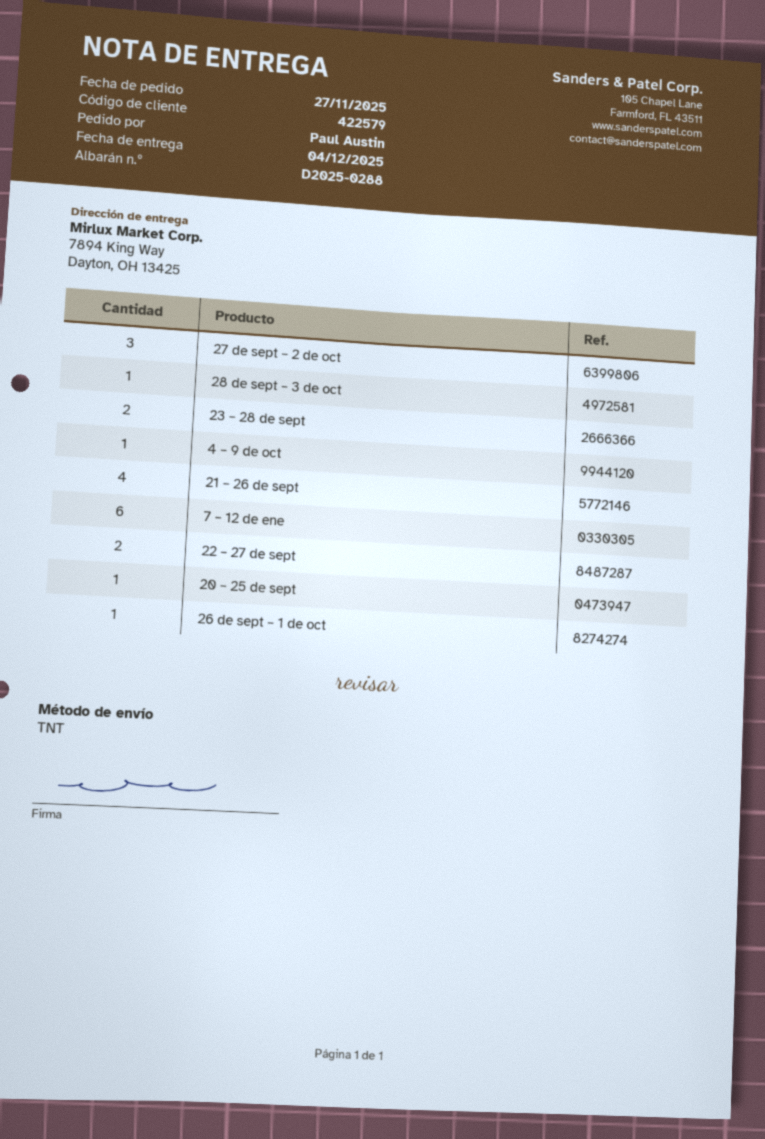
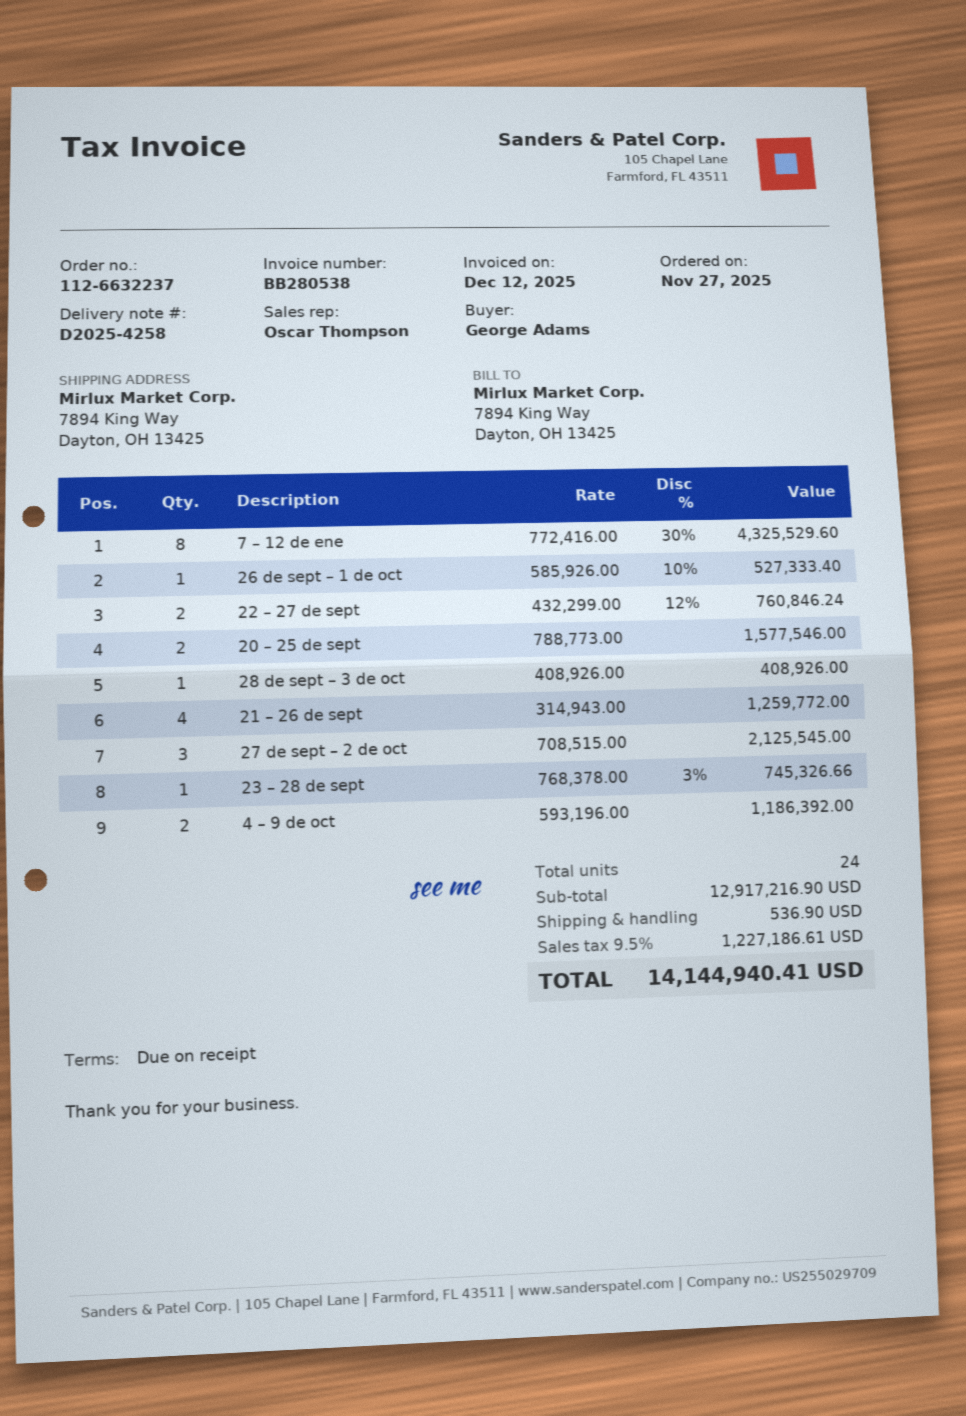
delivery note number: D2025-0288 -> D2025-4258
ordered by: Paul Austin -> George Adams
23 – 28 de sept: 2 -> 1
4 – 9 de oct: 1 -> 2
7 – 12 de ene: 6 -> 8
20 – 25 de sept: 1 -> 2

